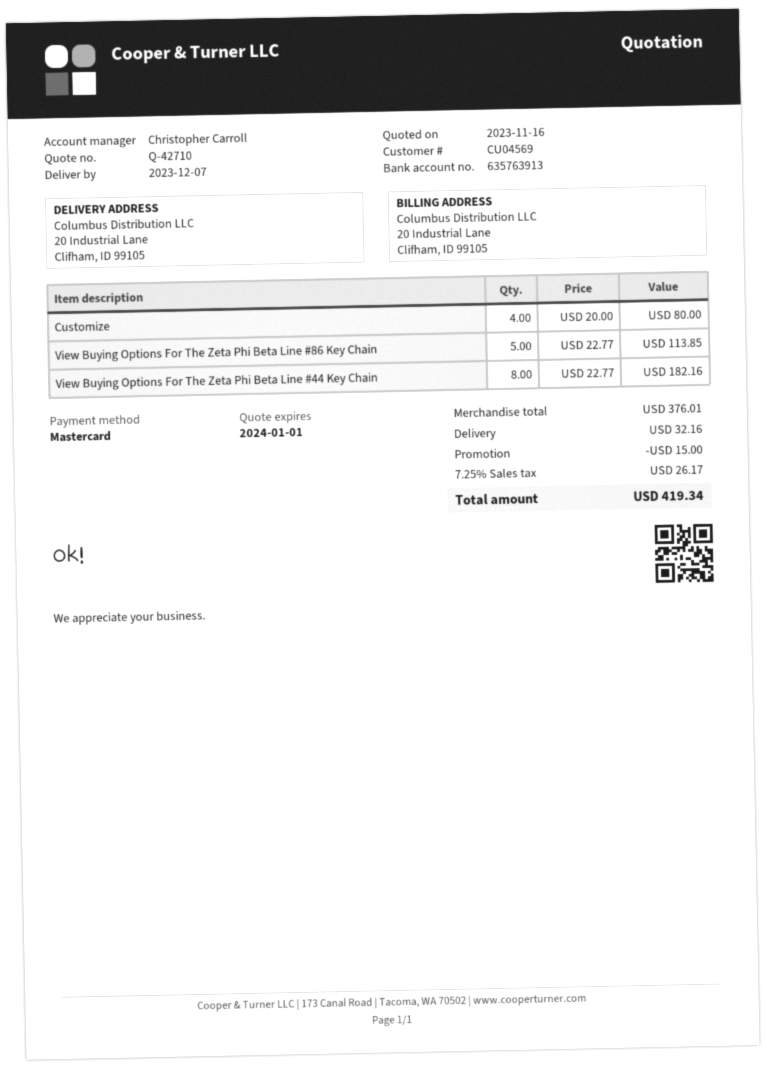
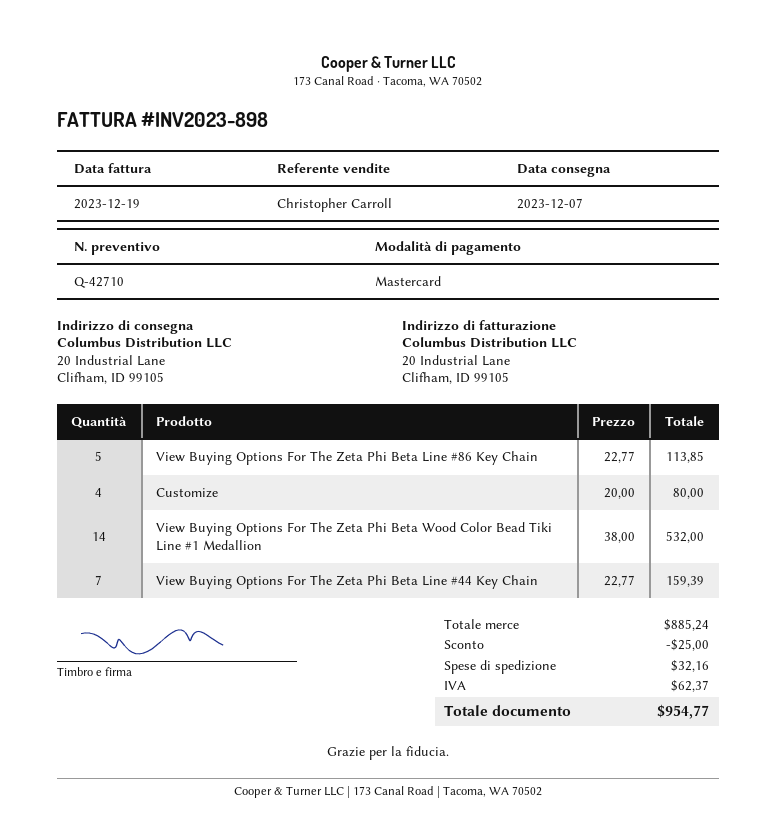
View Buying Options For The Zeta Phi Beta Line #44 Key Chain: 8 x 22.77 = 182.16 -> 7 x 22.77 = 159.39
View Buying Options For The Zeta Phi Beta Wood Color Bead Tiki Line #1 Medallion: none -> 14 x 38.00 = 532.00
subtotal: 376.01 -> 885.24
discount: 15.00 -> 25.00
tax: 26.17 -> 62.37
total: 419.34 -> 954.77

